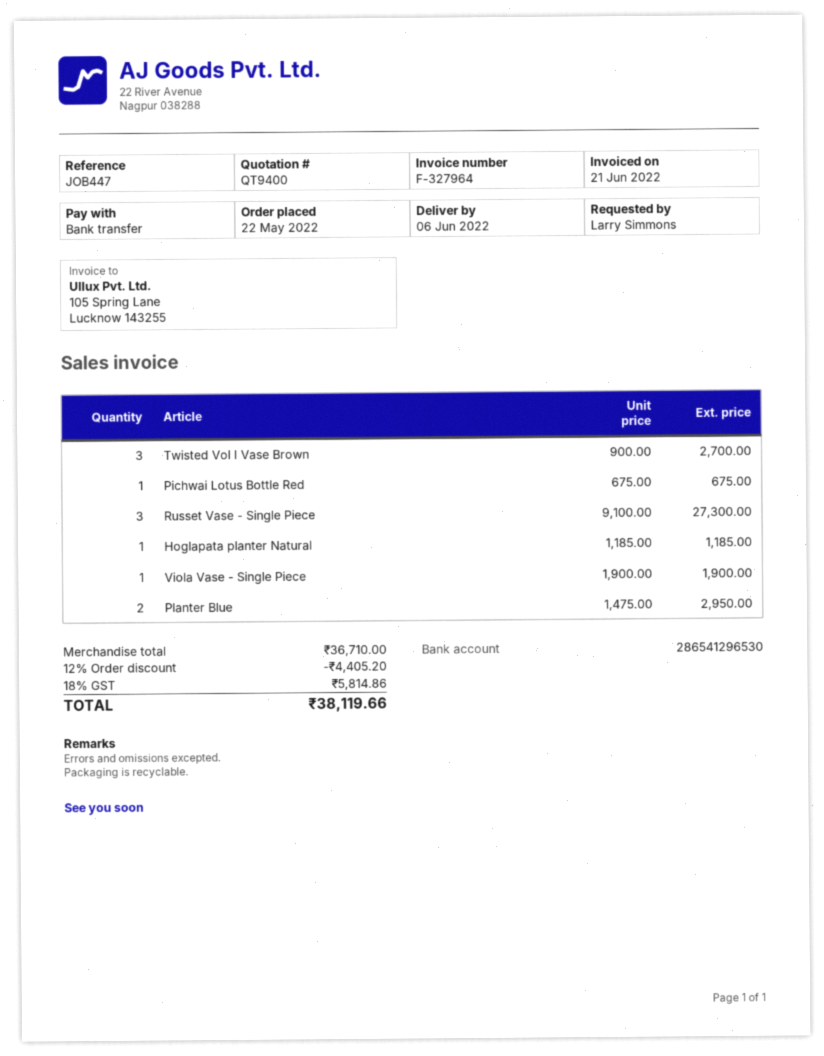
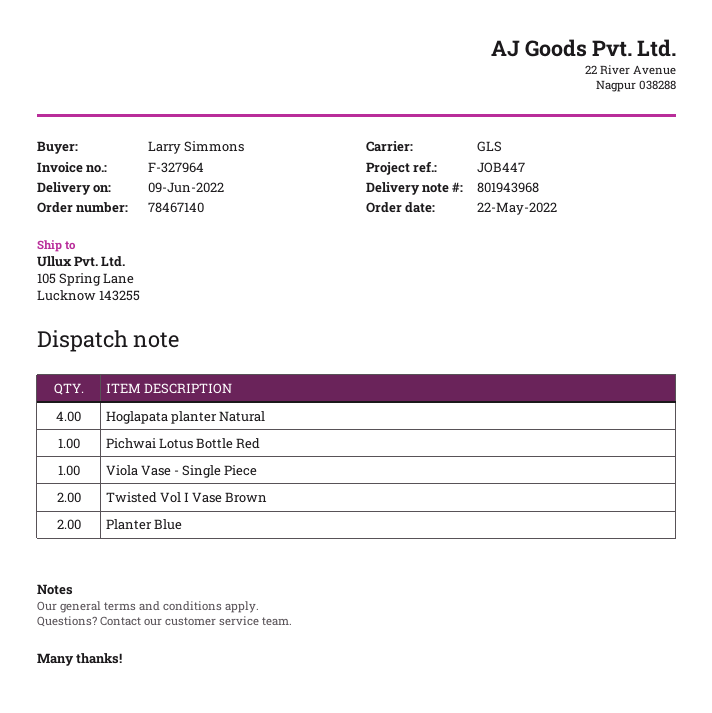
delivery date: 2022-06-06 -> 2022-06-09
Twisted Vol I Vase Brown: 3 -> 2
Russet Vase - Single Piece: 3 -> none
Hoglapata planter Natural: 1 -> 4

